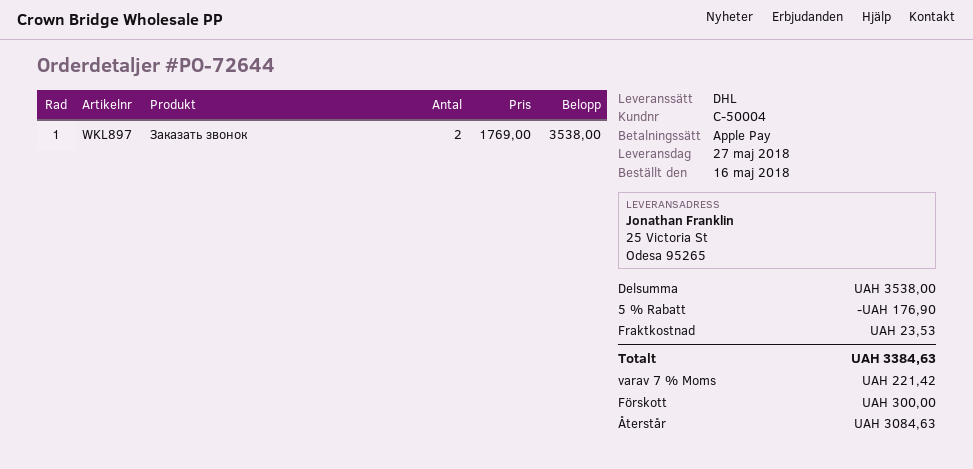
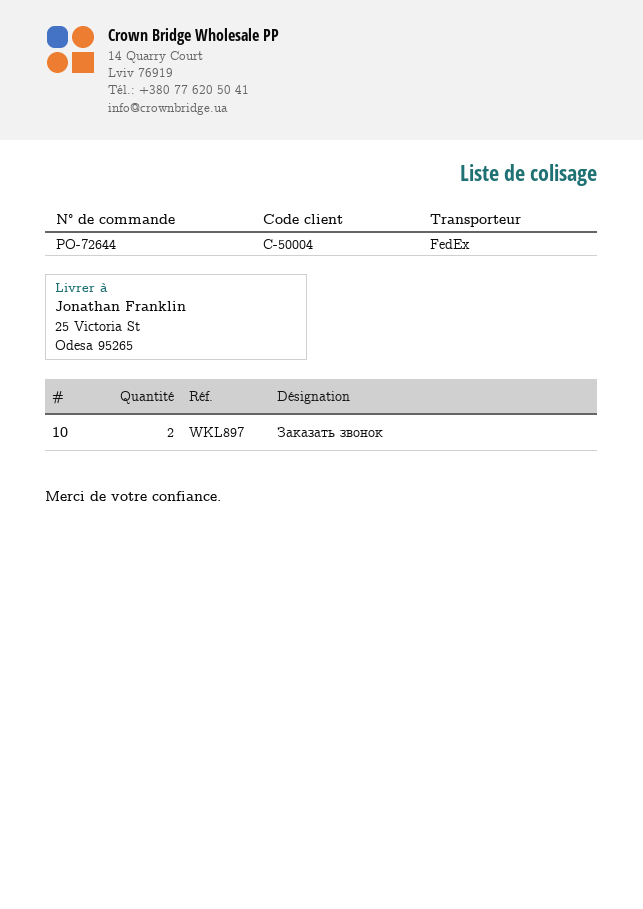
shipping method: DHL -> FedEx

